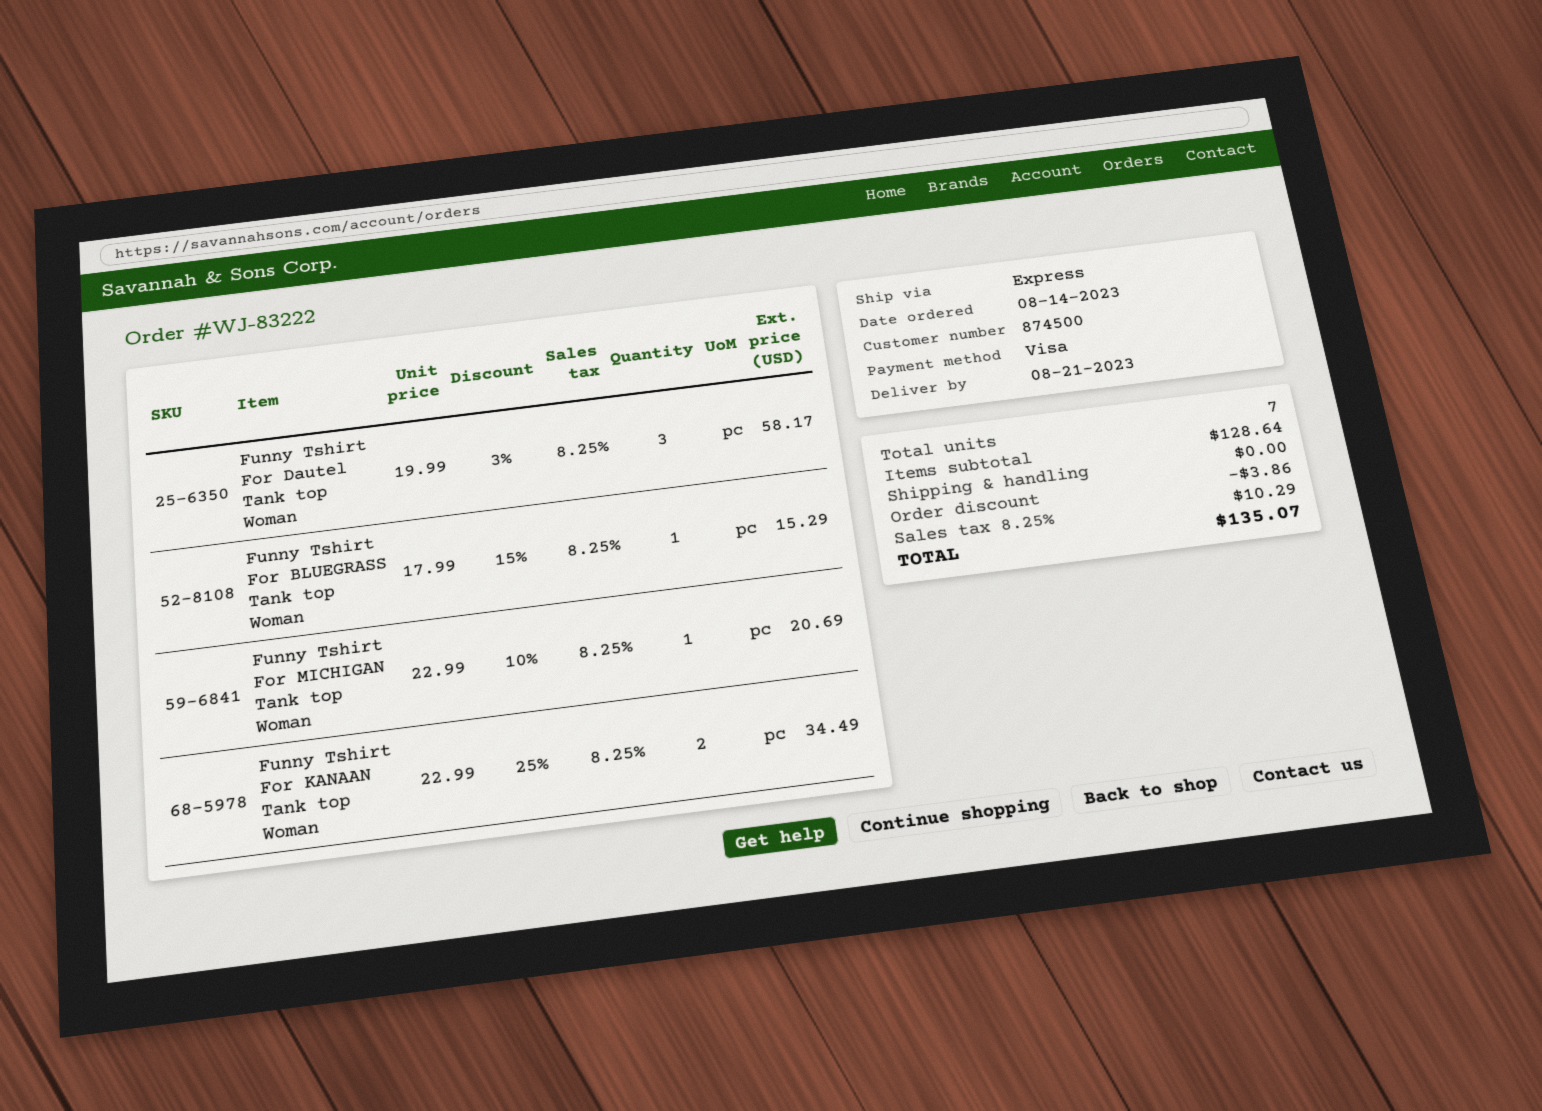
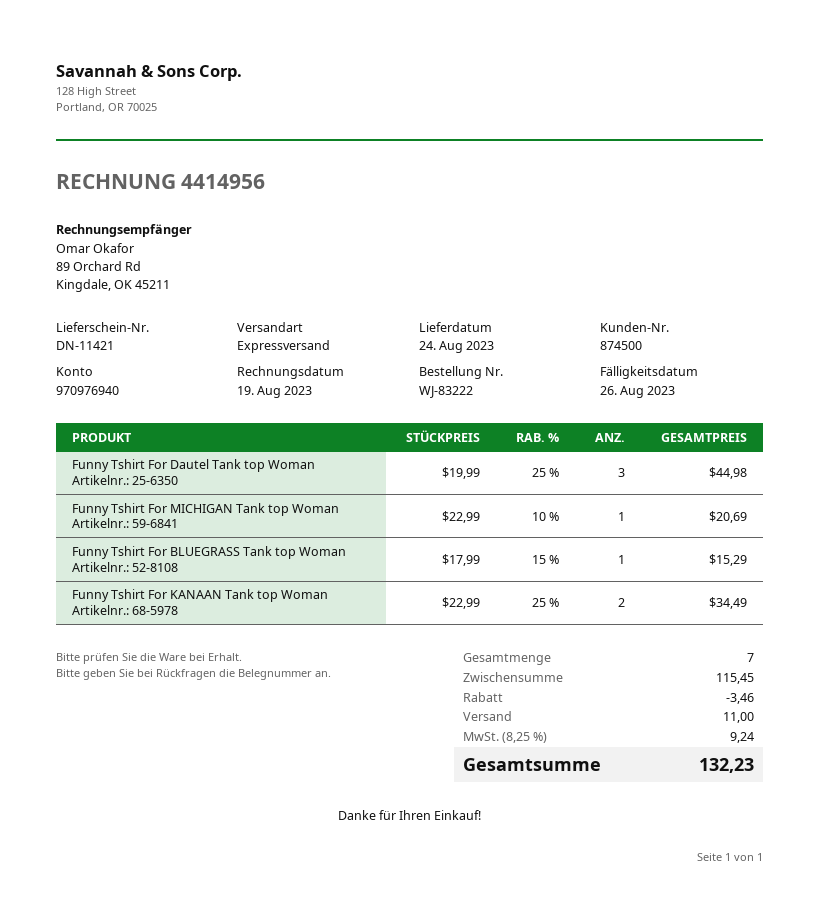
delivery date: 2023-08-21 -> 2023-08-24
Funny Tshirt For Dautel Tank top Woman: 3 x 19.99 - 3% = 58.17 -> 3 x 19.99 - 25% = 44.98
subtotal: 128.64 -> 115.45
discount: 3.86 -> 3.46
shipping: 0.00 -> 11.00
tax: 8.25% = 10.29 -> 8.25% = 9.24
total: 135.07 -> 132.23

